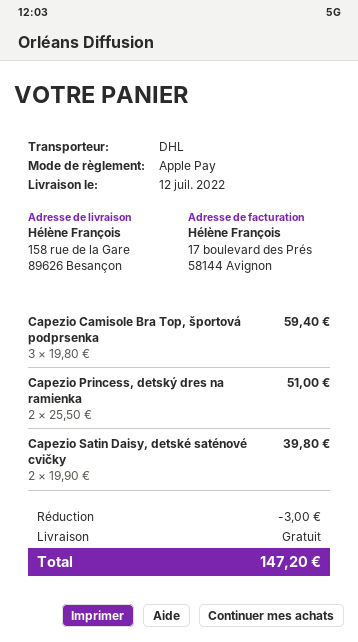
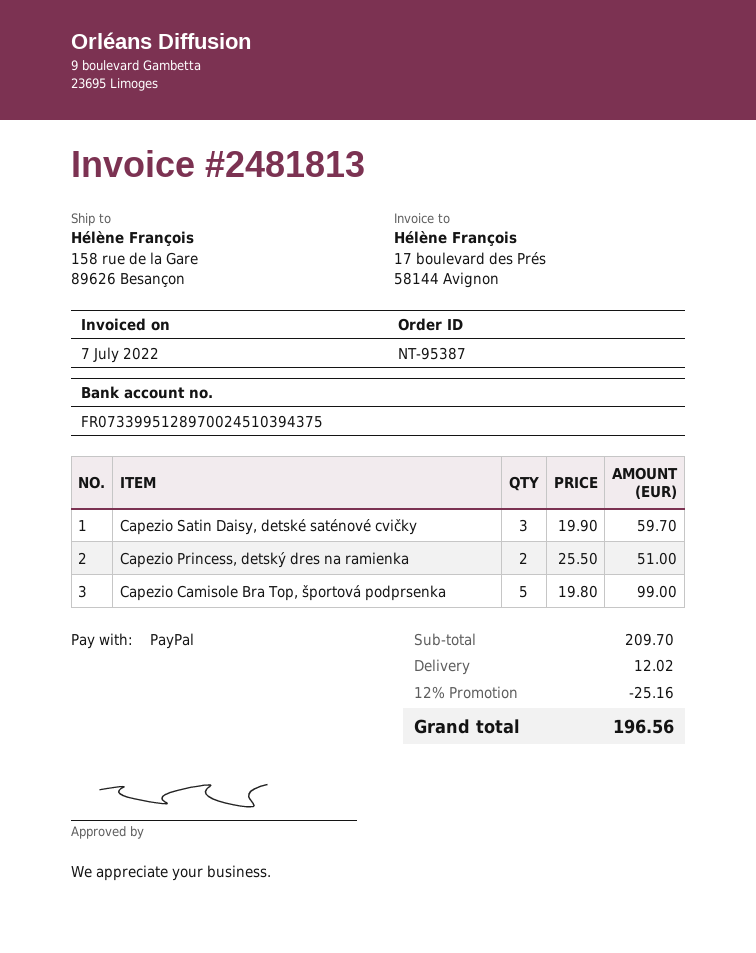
payment method: Apple Pay -> PayPal
Capezio Camisole Bra Top, športová podprsenka: 3 x 19.80 = 59.40 -> 5 x 19.80 = 99.00
Capezio Satin Daisy, detské saténové cvičky: 2 x 19.90 = 39.80 -> 3 x 19.90 = 59.70
discount: 3.00 -> 25.16
shipping: 0.00 -> 12.02
total: 147.20 -> 196.56

